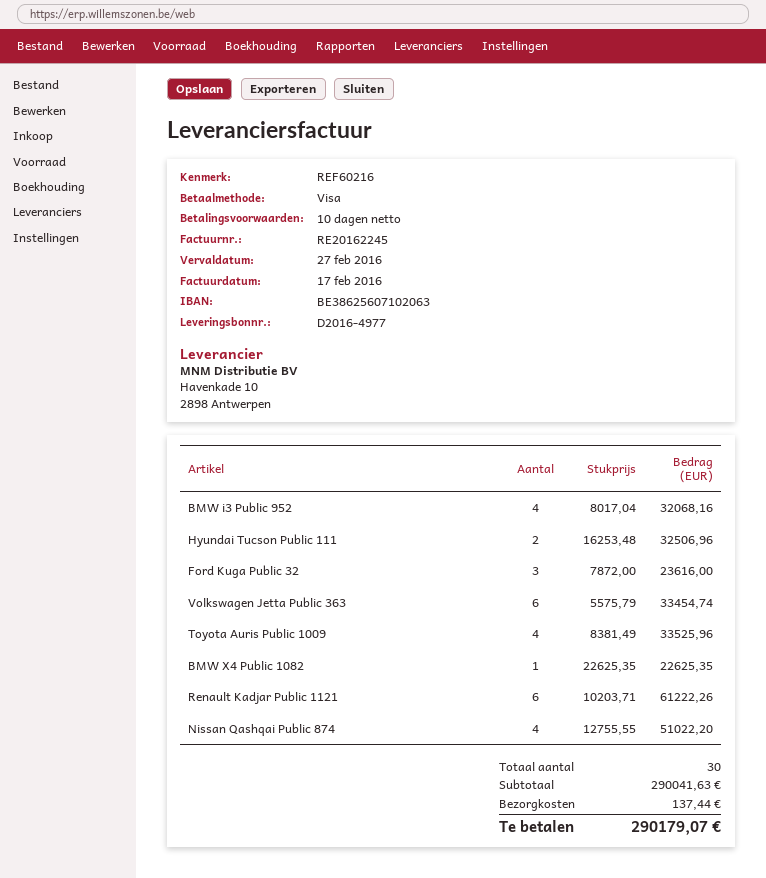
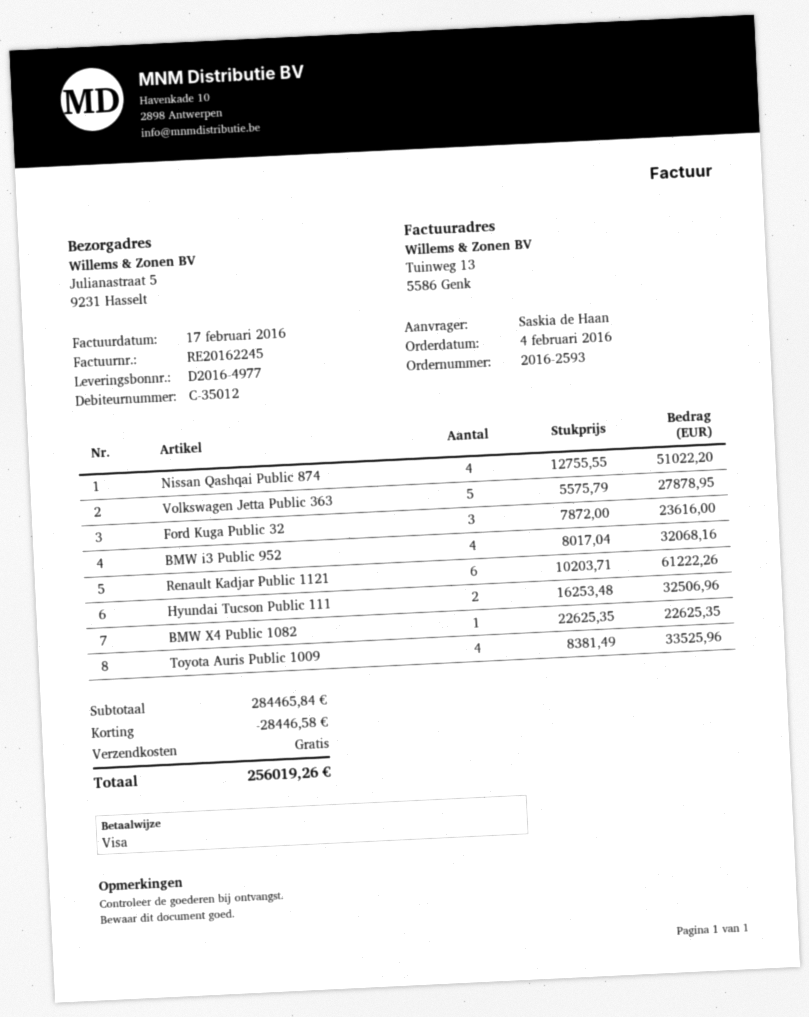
Volkswagen Jetta Public 363: 6 x 5575.79 = 33454.74 -> 5 x 5575.79 = 27878.95
subtotal: 290041.63 -> 284465.84
discount: none -> 28446.58
shipping: 137.44 -> 0.00
total: 290179.07 -> 256019.26

